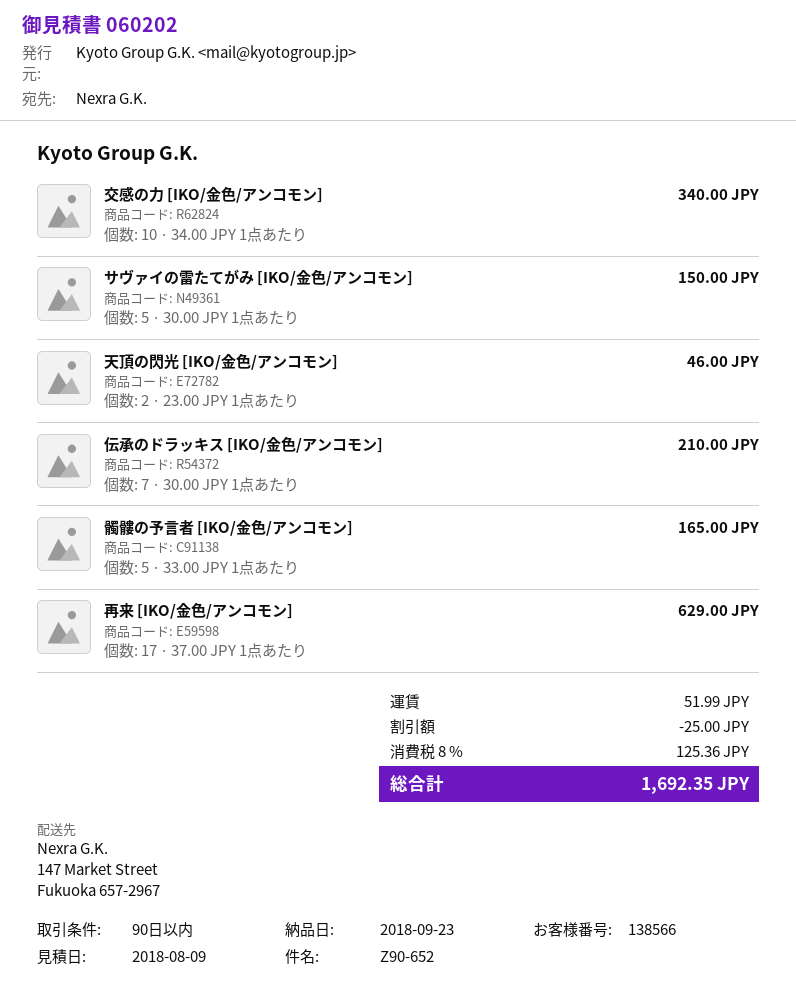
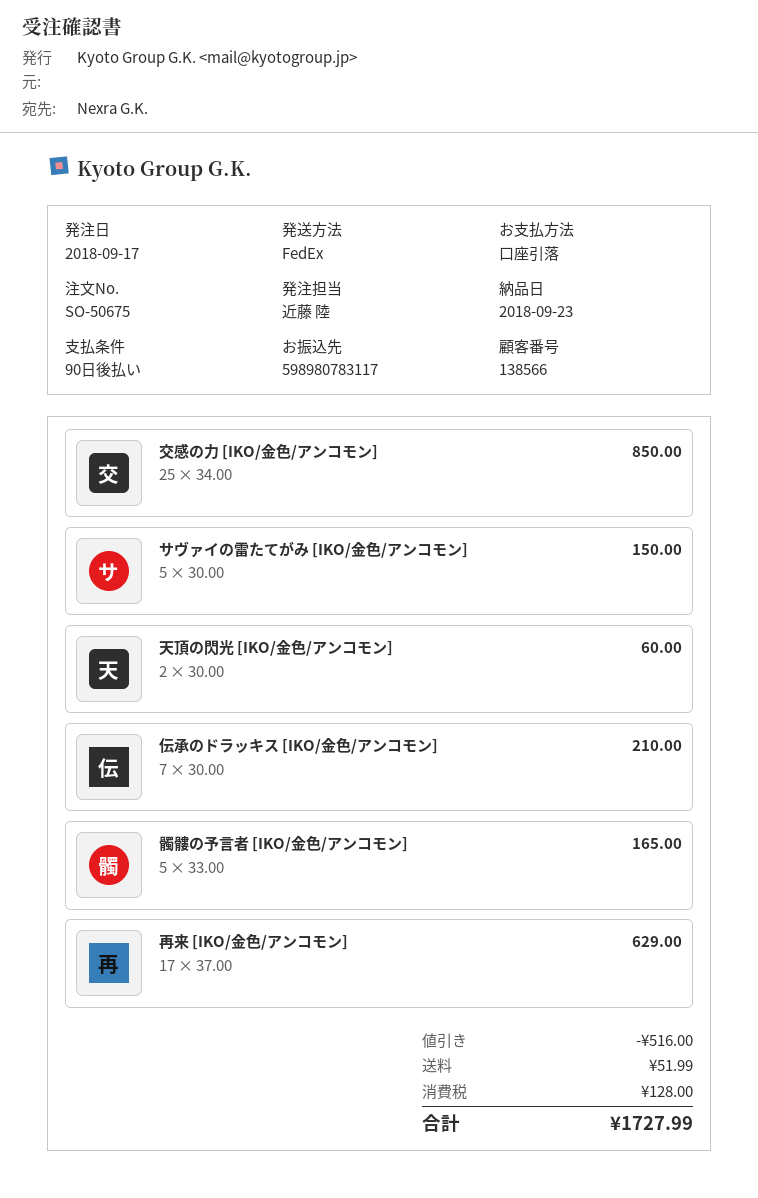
交感の力 [IKO/金色/アンコモン]: 10 x 34.00 = 340.00 -> 25 x 34.00 = 850.00
天頂の閃光 [IKO/金色/アンコモン]: 2 x 23.00 = 46.00 -> 2 x 30.00 = 60.00
discount: 25.00 -> 516.00
tax: 125.36 -> 128.00
total: 1692.35 -> 1727.99

